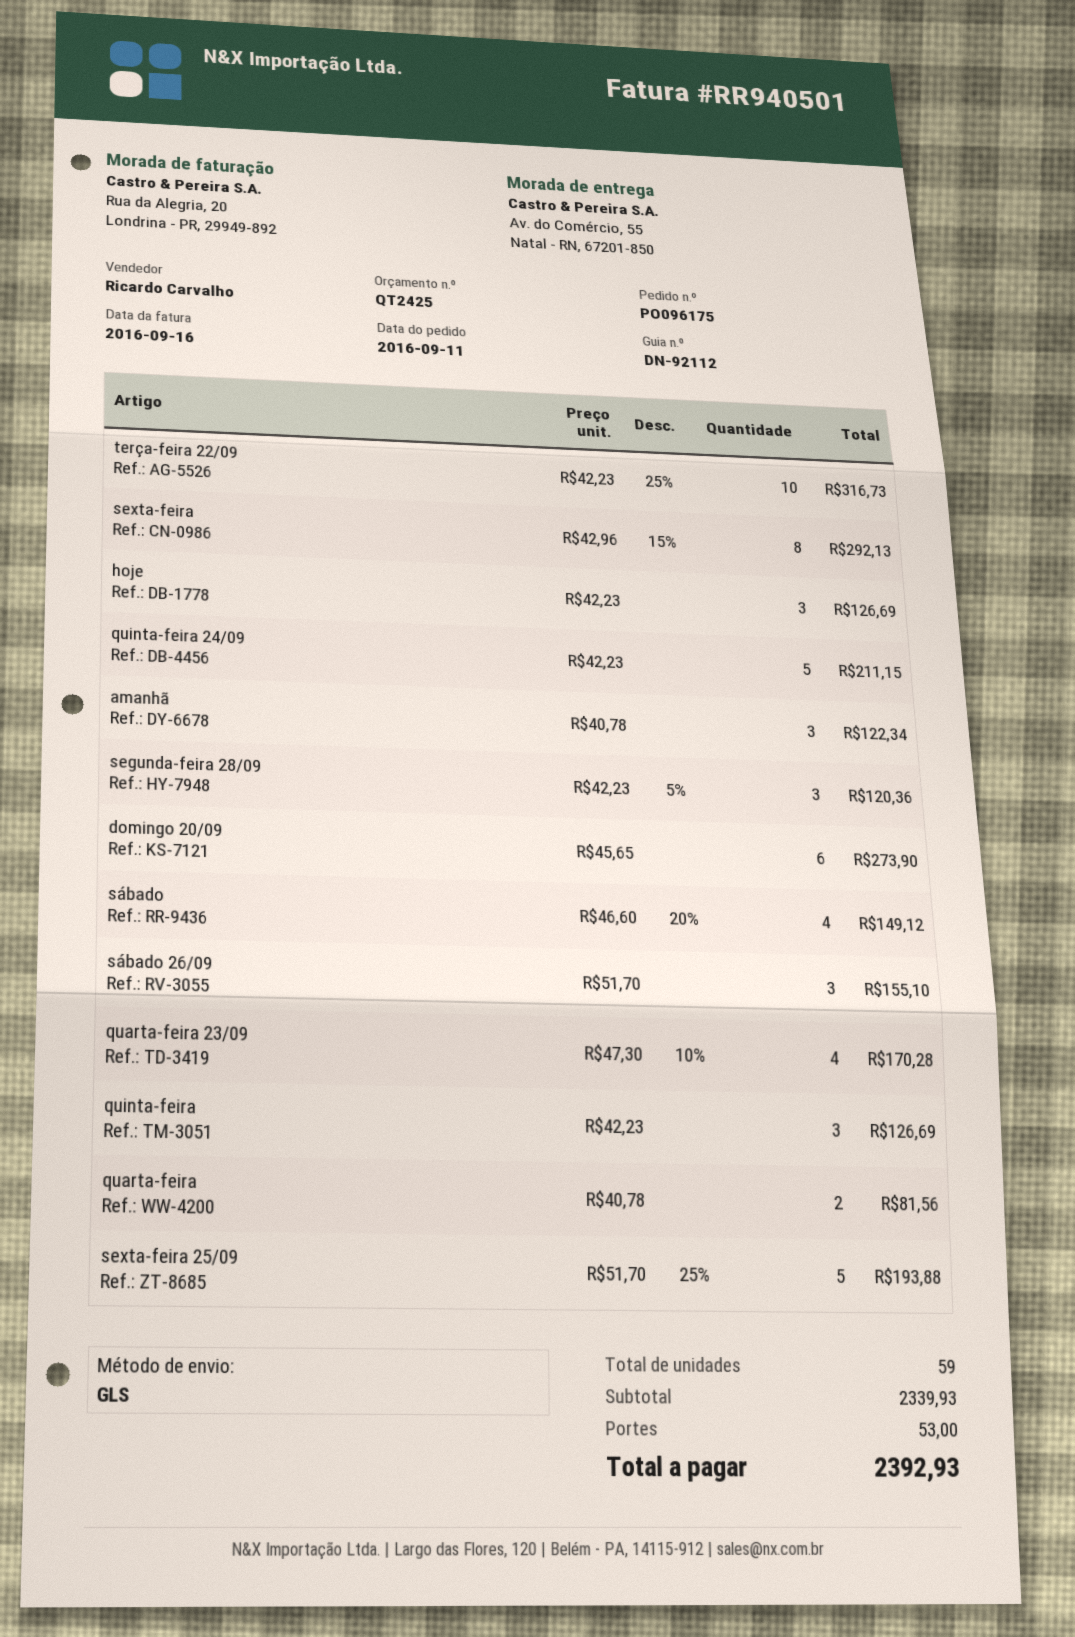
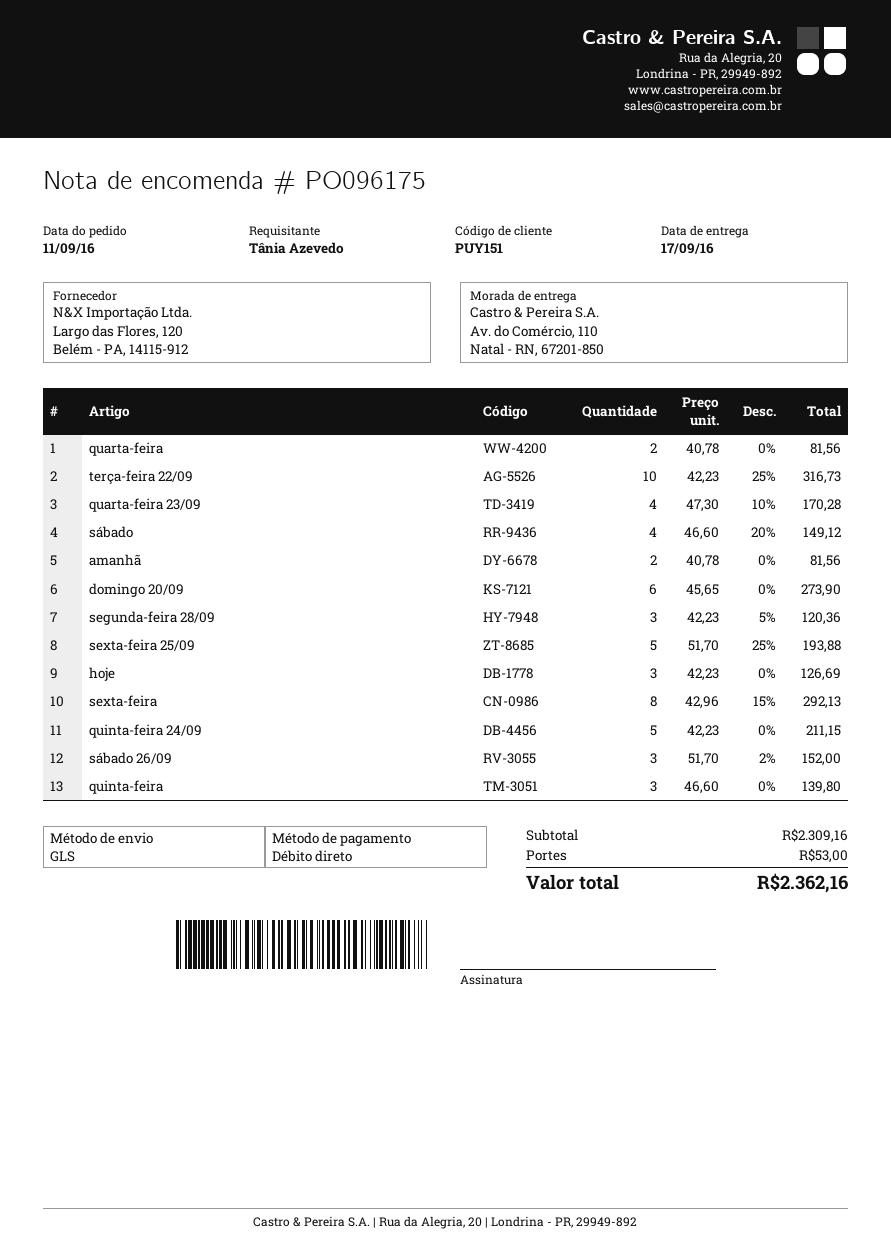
ship to: Av. do Comércio, 55, Natal - RN, 67201-850 -> Av. do Comércio, 110, Natal - RN, 67201-850
amanhã: 3 x 40.78 = 122.34 -> 2 x 40.78 = 81.56
sábado 26/09: 3 x 51.70 = 155.10 -> 3 x 51.70 - 2% = 152.00
quinta-feira: 3 x 42.23 = 126.69 -> 3 x 46.60 = 139.80
subtotal: 2339.93 -> 2309.16
total: 2392.93 -> 2362.16

